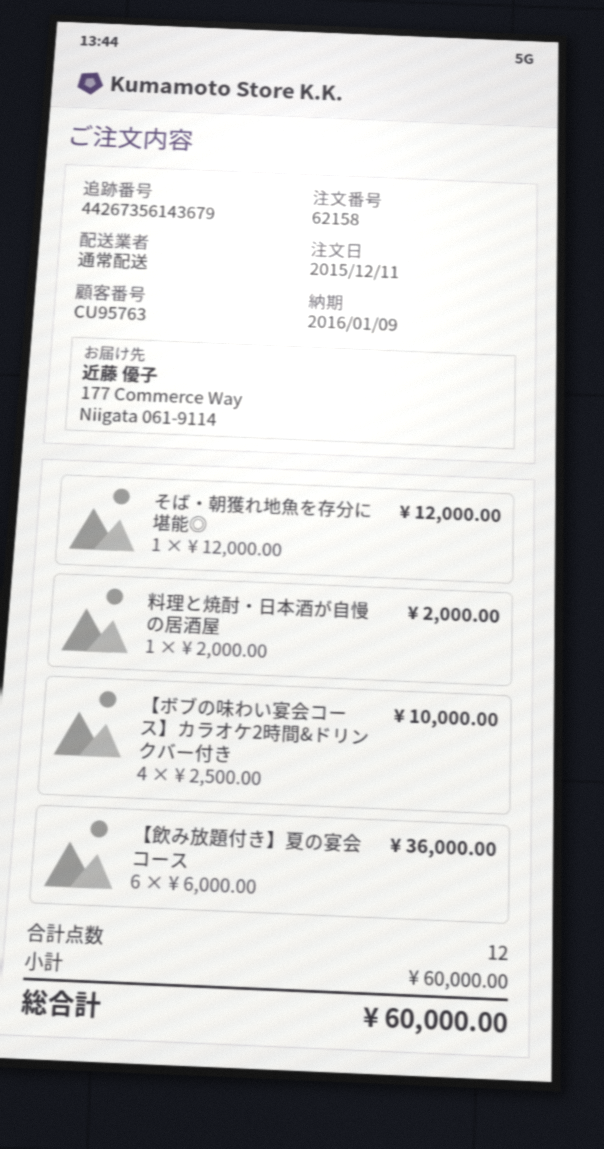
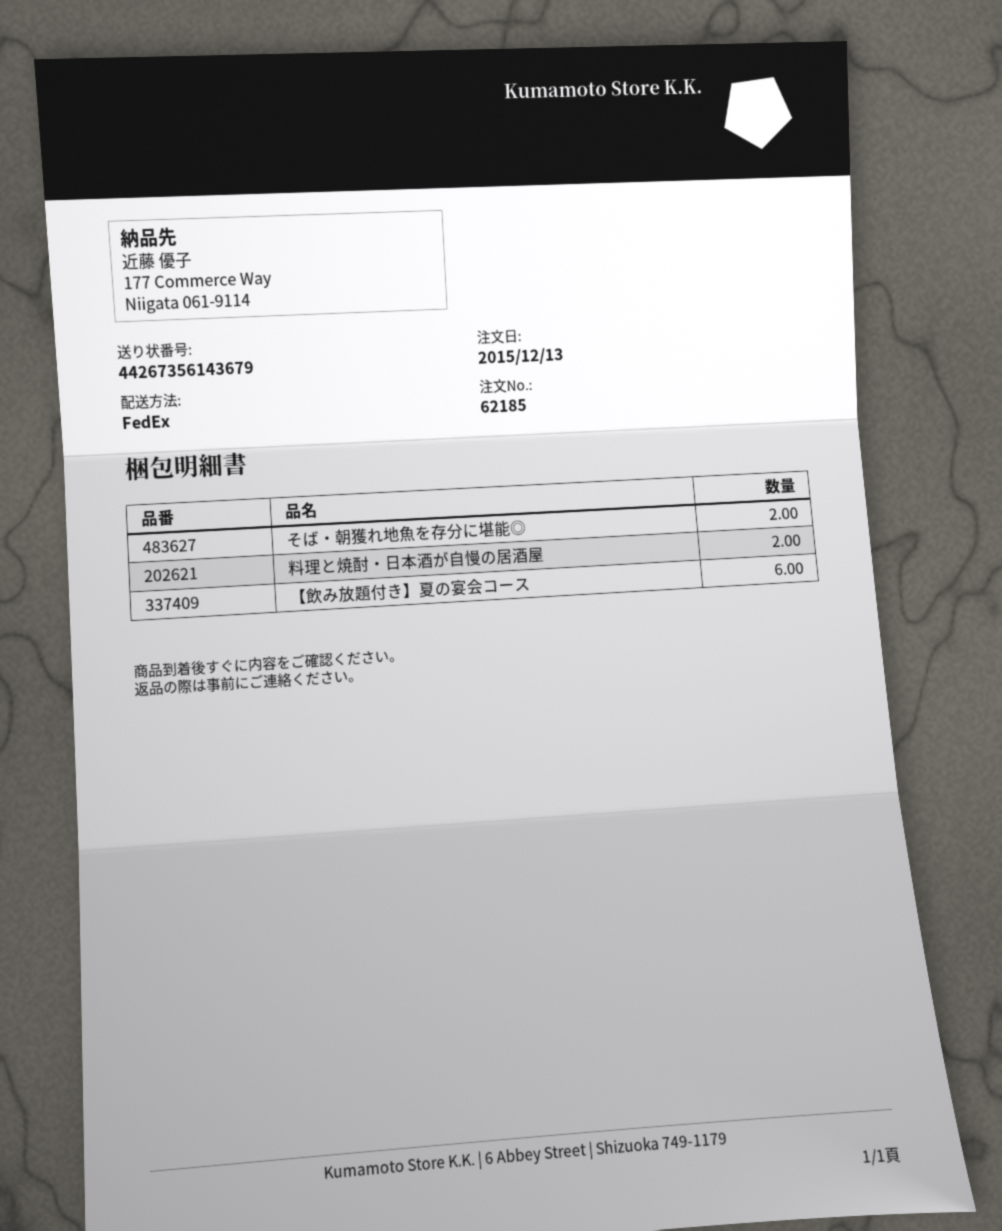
order number: 62158 -> 62185
order date: 2015-12-11 -> 2015-12-13
shipping method: standard -> FedEx
そば・朝獲れ地魚を存分に堪能◎: 1 -> 2
料理と焼酎・日本酒が自慢の居酒屋: 1 -> 2
【ボブの味わい宴会コース】カラオケ2時間&ドリンクバー付き: 4 -> none

